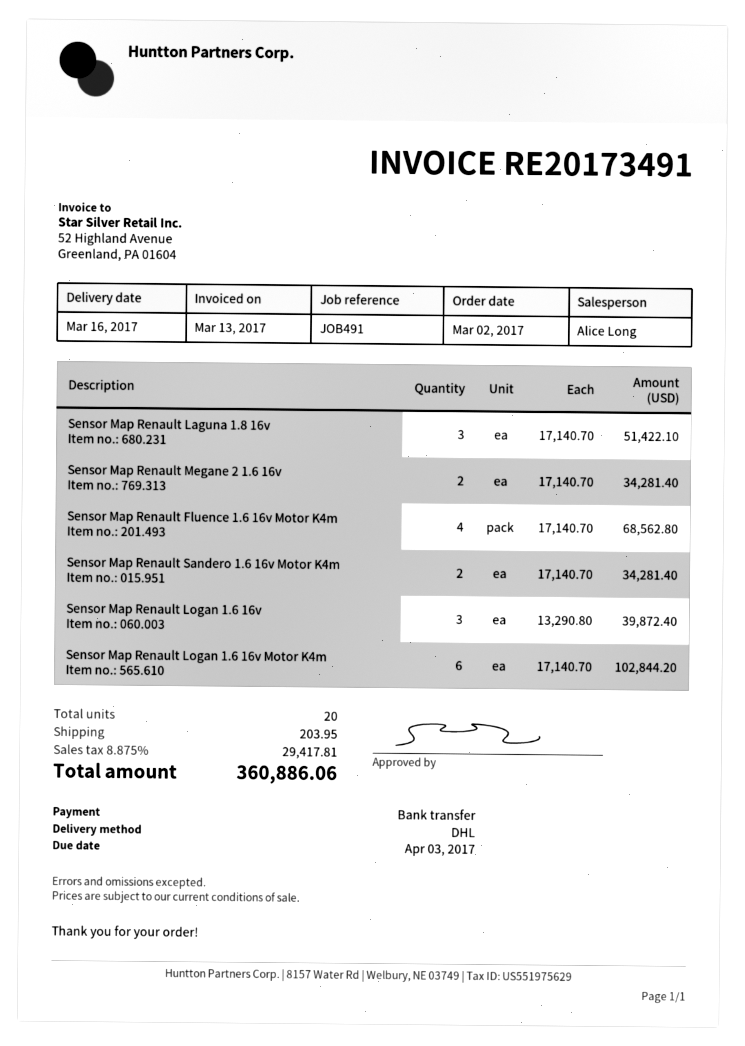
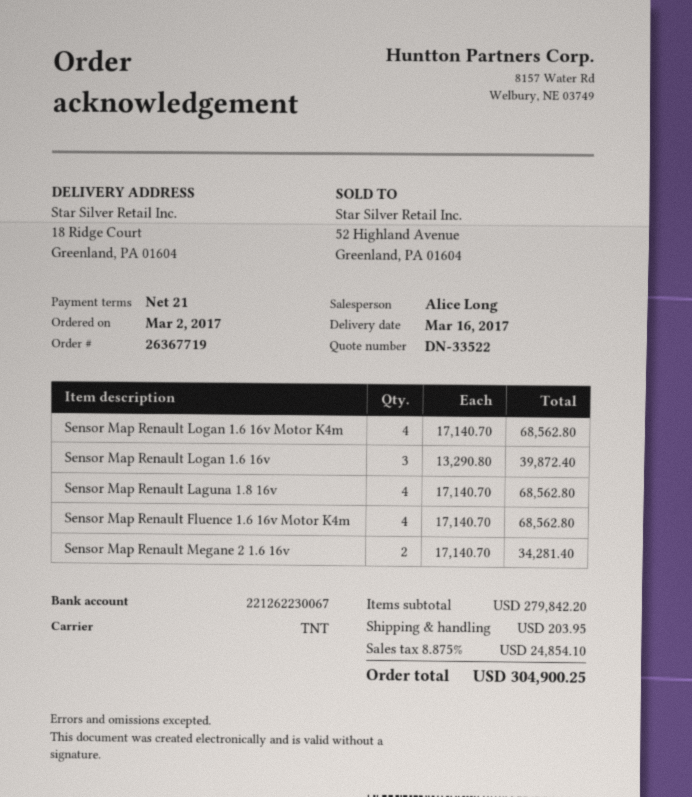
shipping method: DHL -> TNT
Sensor Map Renault Laguna 1.8 16v: 3 x 17140.70 = 51422.10 -> 4 x 17140.70 = 68562.80
Sensor Map Renault Sandero 1.6 16v Motor K4m: 2 x 17140.70 = 34281.40 -> none
Sensor Map Renault Logan 1.6 16v Motor K4m: 6 x 17140.70 = 102844.20 -> 4 x 17140.70 = 68562.80
tax: 8.875% = 29417.81 -> 8.875% = 24854.10
total: 360886.06 -> 304900.25

